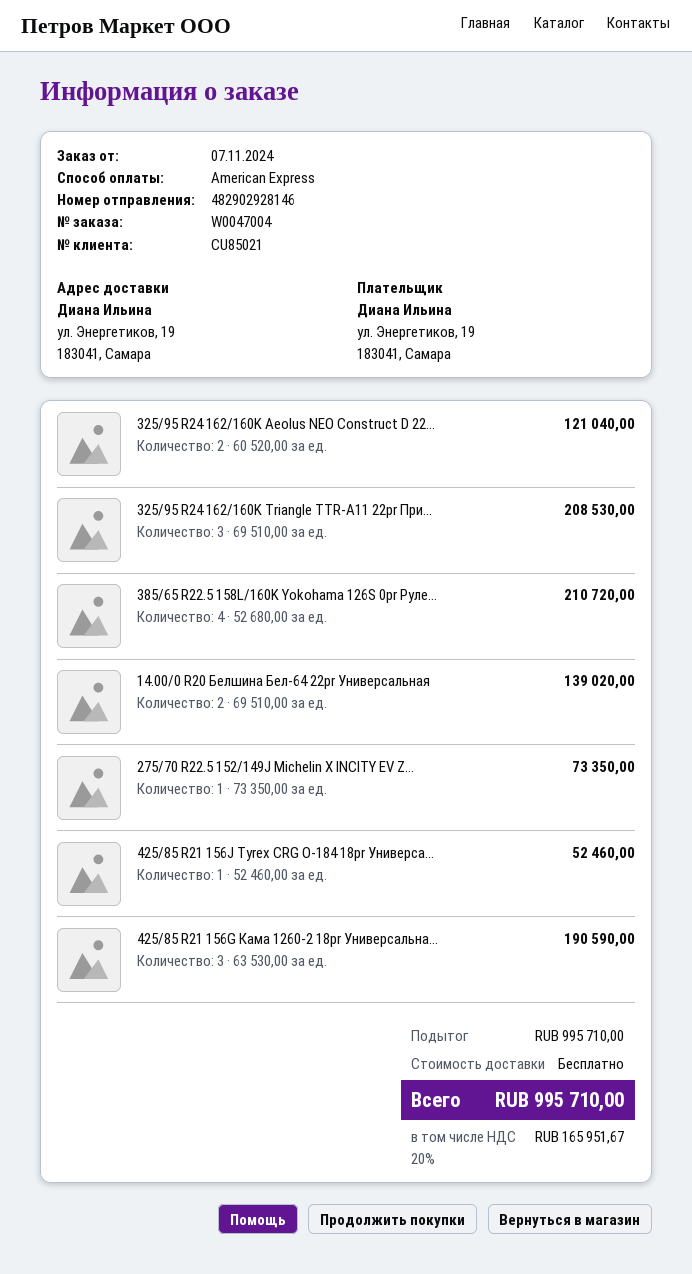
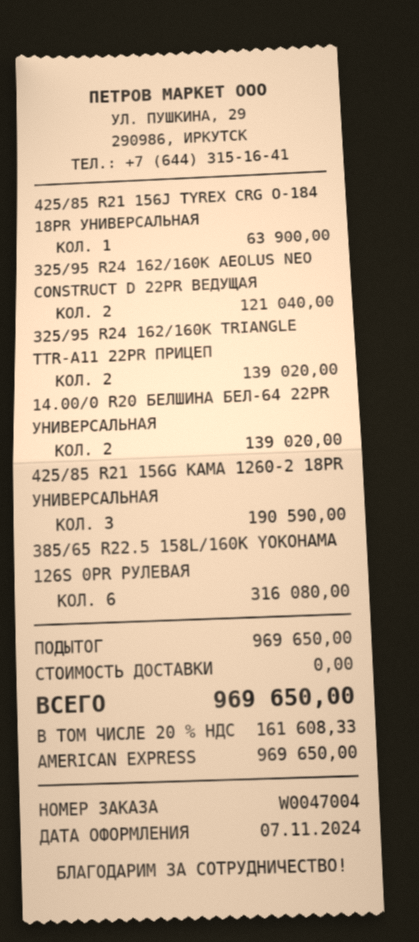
325/95 R24 162/160K Triangle TTR-A11 22pr При...: 3 for 208530.00 -> 2 for 139020.00
385/65 R22.5 158L/160K Yokohama 126S 0pr Руле...: 4 for 210720.00 -> 6 for 316080.00
275/70 R22.5 152/149J Michelin X INCITY EV Z...: 1 for 73350.00 -> none
425/85 R21 156J Tyrex CRG О-184 18pr Универса...: 1 for 52460.00 -> 1 for 63900.00
subtotal: 995710.00 -> 969650.00
tax: 20% = 165951.67 -> 20% = 161608.33
total: 995710.00 -> 969650.00

